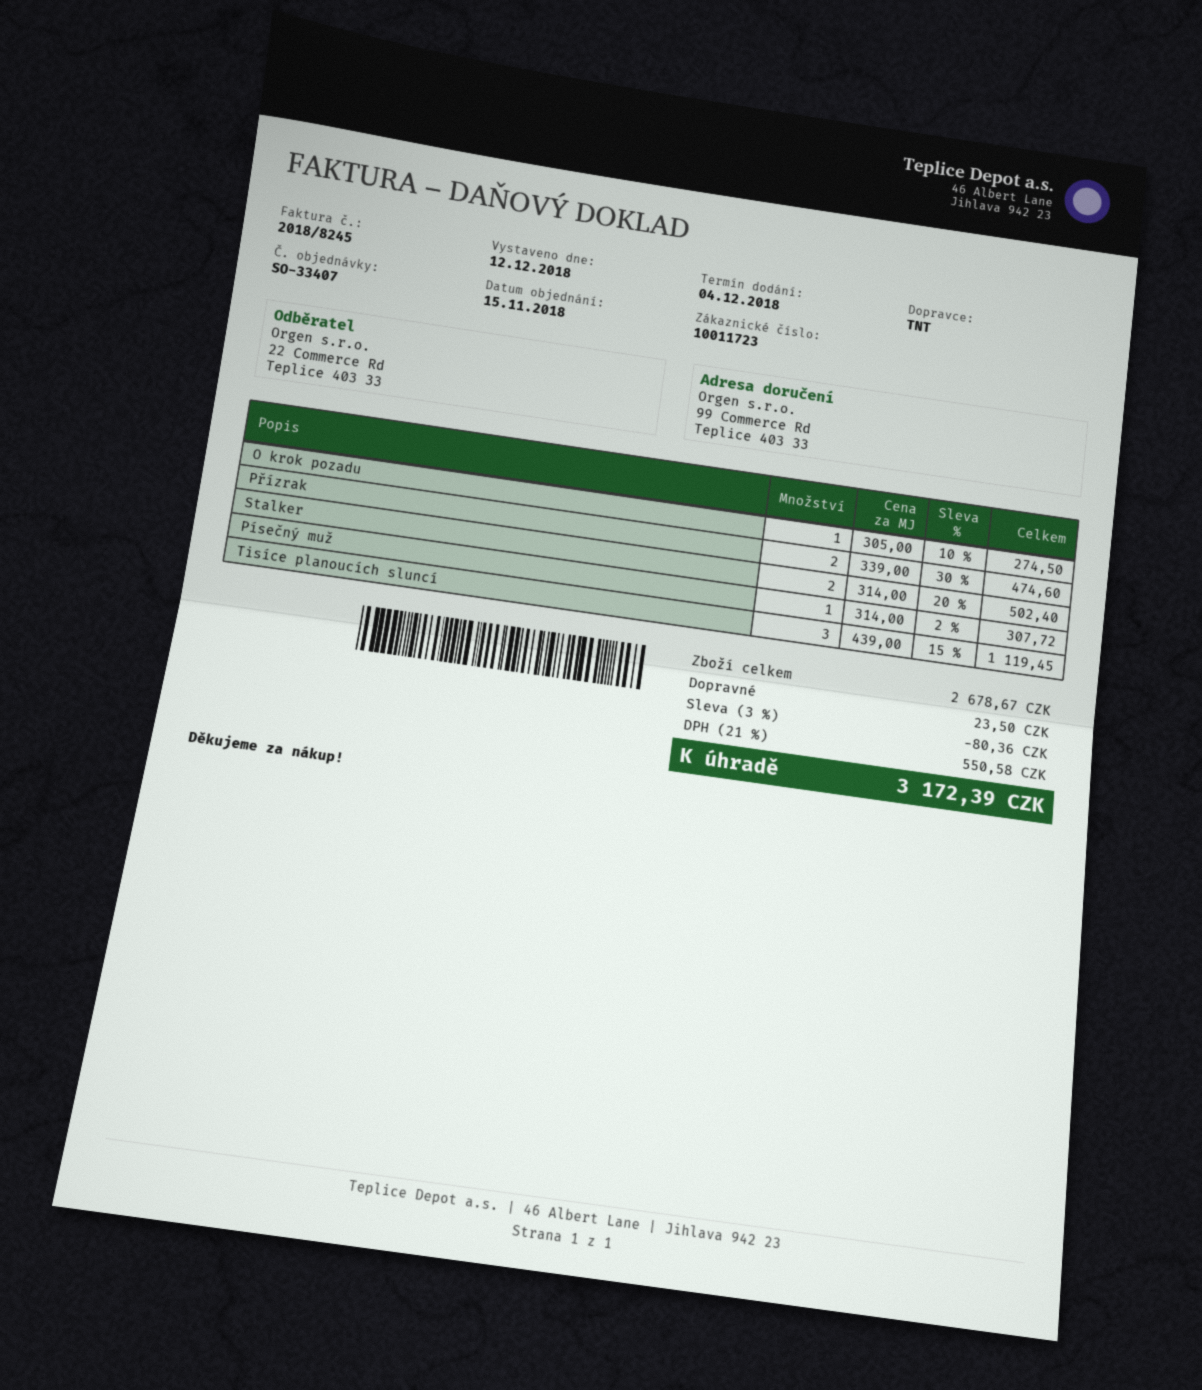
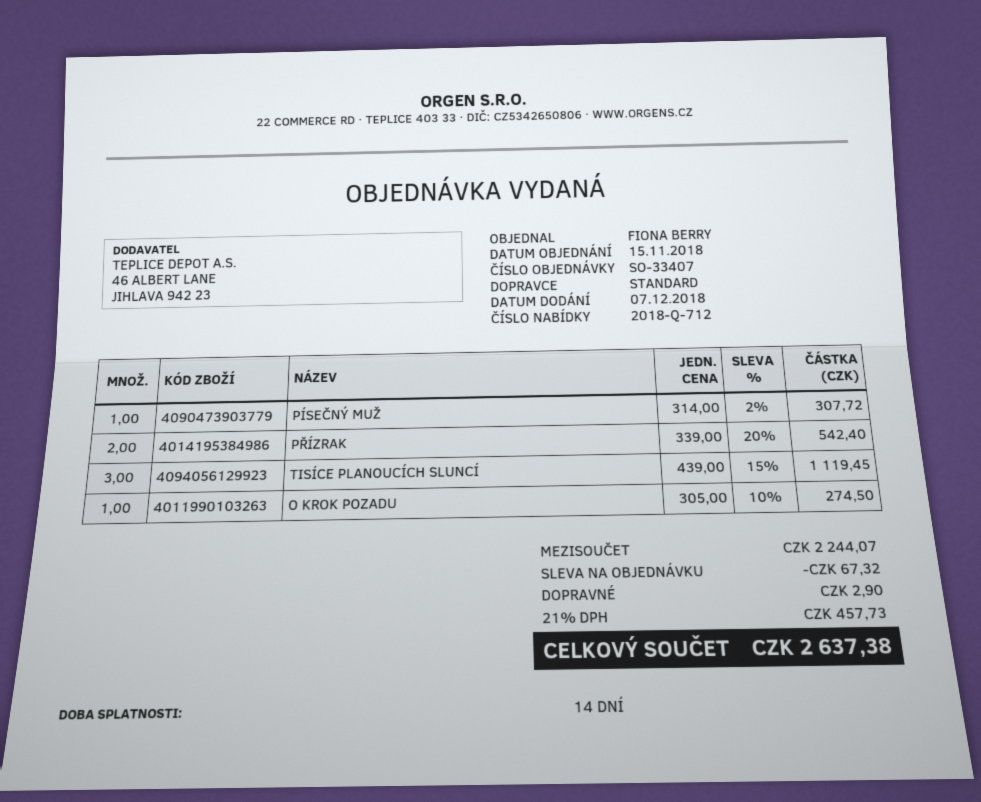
delivery date: 2018-12-04 -> 2018-12-07
shipping method: TNT -> standard
Přízrak: 2 x 339.00 - 30% = 474.60 -> 2 x 339.00 - 20% = 542.40
Stalker: 2 x 314.00 - 20% = 502.40 -> none
subtotal: 2678.67 -> 2244.07
discount: 80.36 -> 67.32
shipping: 23.50 -> 2.90
tax: 21% = 550.58 -> 21% = 457.73
total: 3172.39 -> 2637.38

